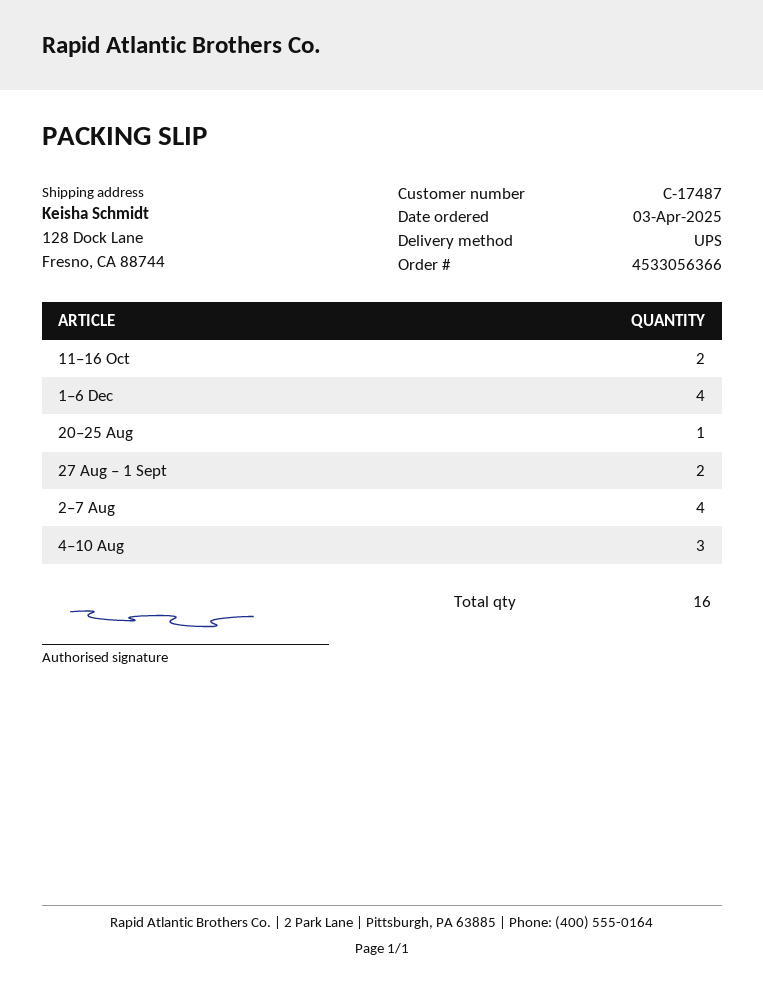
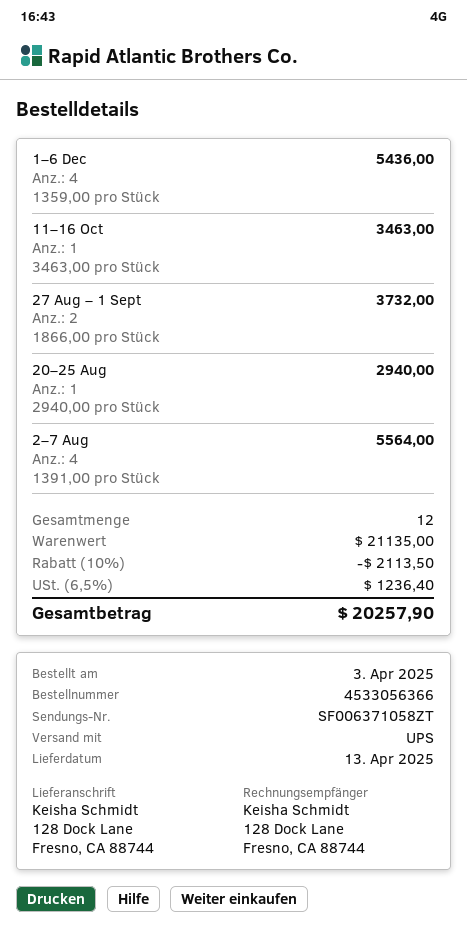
11–16 Oct: 2 -> 1
4–10 Aug: 3 -> none
total quantity: 16 -> 12

